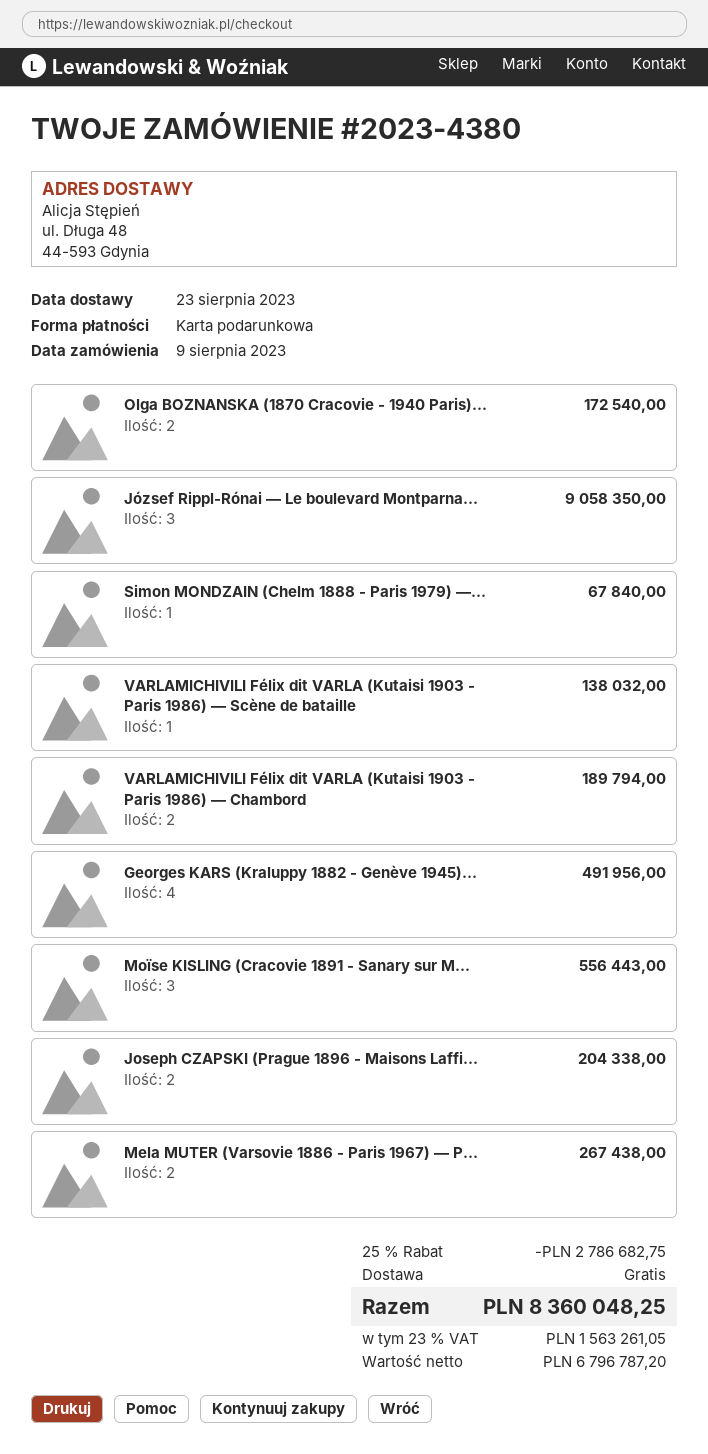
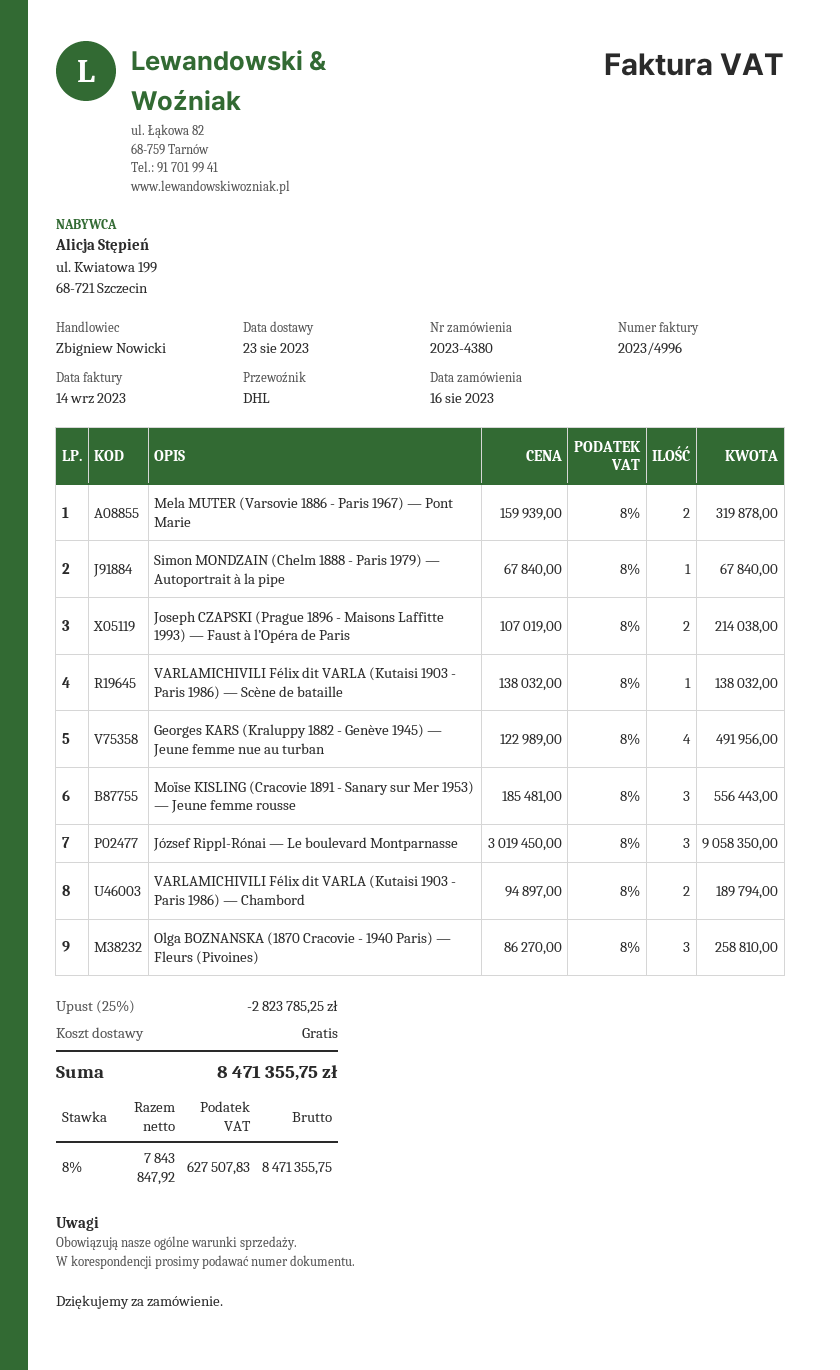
order date: 2023-08-09 -> 2023-08-16
Olga BOZNANSKA (1870 Cracovie - 1940 Paris)...: 2 for 172540.00 -> 3 for 258810.00
Joseph CZAPSKI (Prague 1896 - Maisons Laffi...: 2 for 204338.00 -> 2 for 214038.00
Mela MUTER (Varsovie 1886 - Paris 1967) — P...: 2 for 267438.00 -> 2 for 319878.00
discount: 25% = 2786682.75 -> 25% = 2823785.25
net: 6796787.20 -> 7843847.92
tax: 23% = 1563261.05 -> 8% = 627507.83
total: 8360048.25 -> 8471355.75

